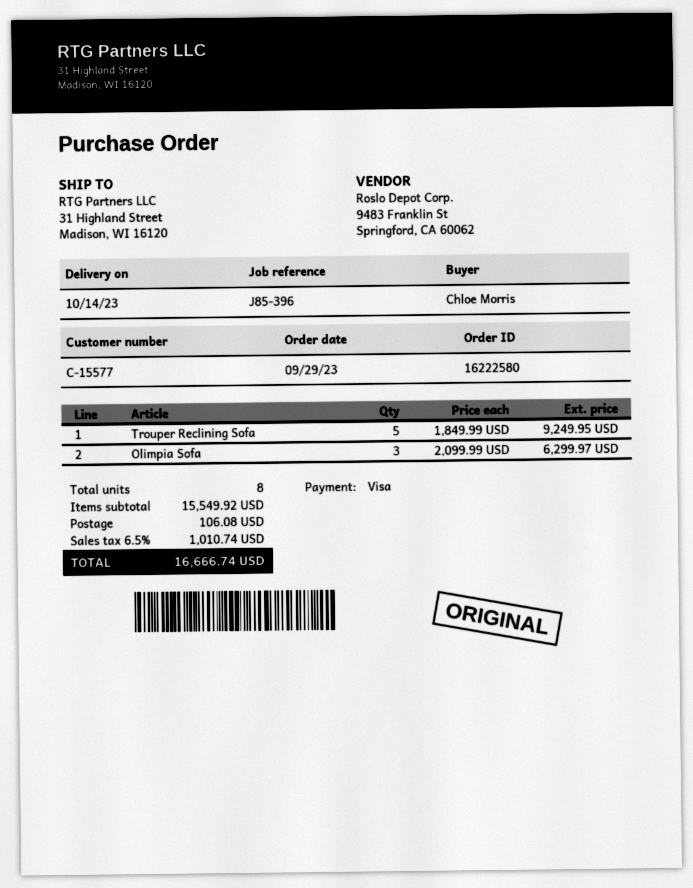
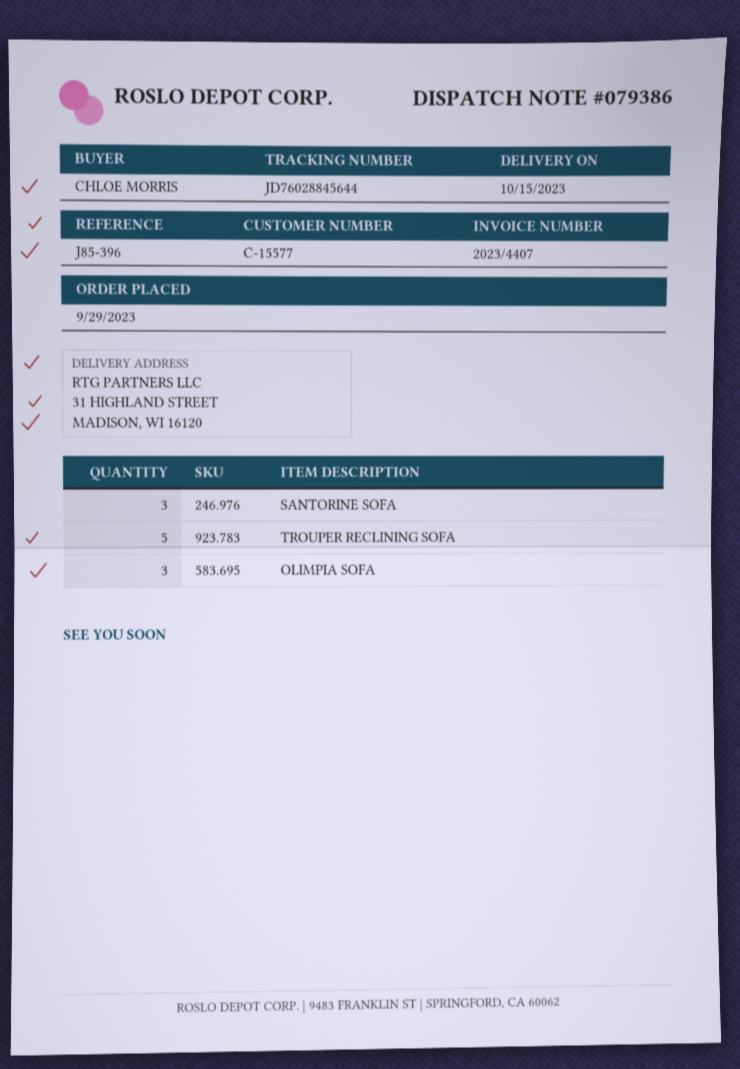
delivery date: 2023-10-14 -> 2023-10-15
SANTORINE SOFA: none -> 3

